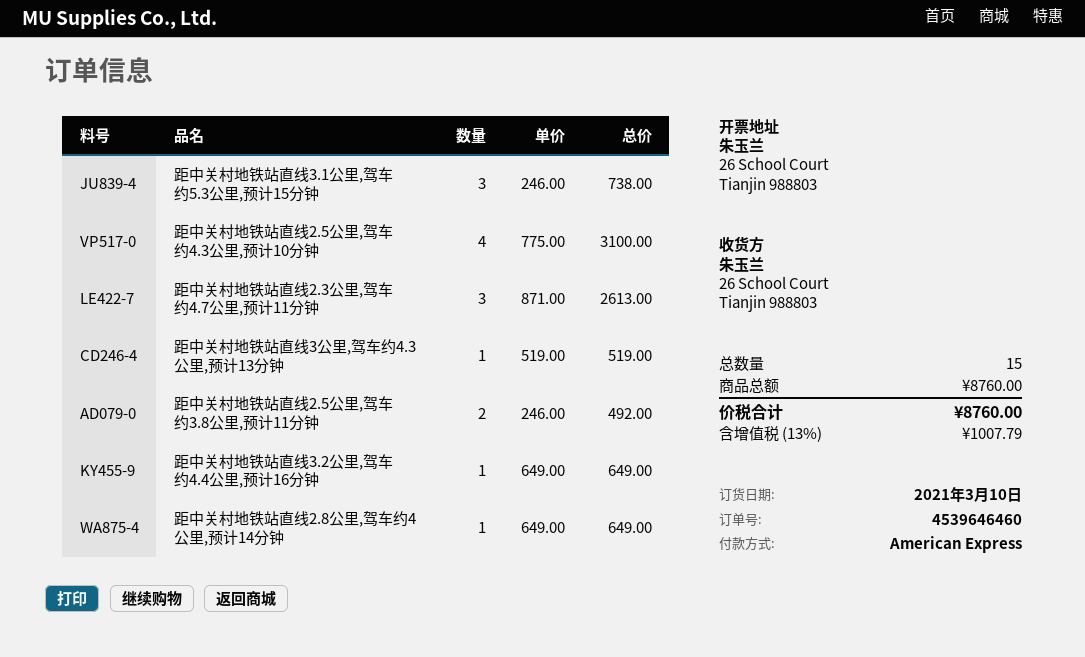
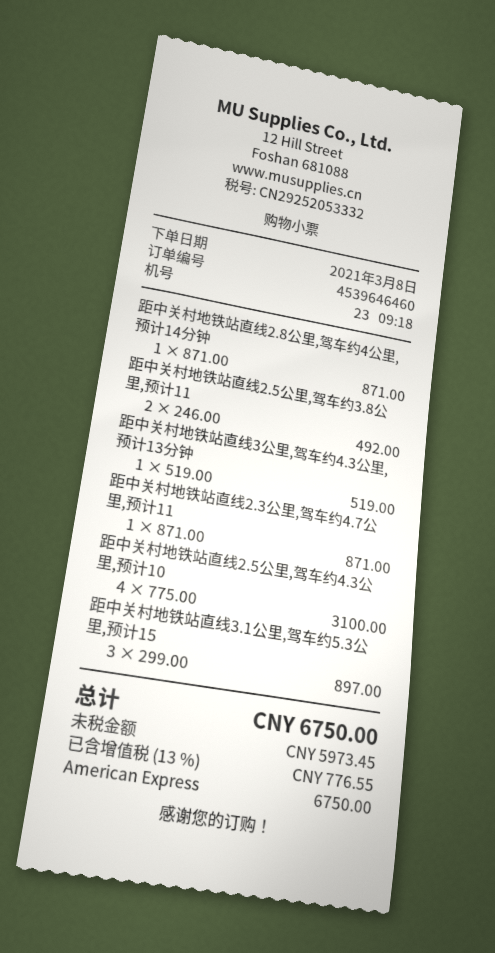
order date: 2021-03-10 -> 2021-03-08
距中关村地铁站直线3.1公里,驾车约5.3公里,预计15分钟: 3 x 246.00 = 738.00 -> 3 x 299.00 = 897.00
距中关村地铁站直线2.3公里,驾车约4.7公里,预计11分钟: 3 x 871.00 = 2613.00 -> 1 x 871.00 = 871.00
距中关村地铁站直线3.2公里,驾车约4.4公里,预计16分钟: 1 x 649.00 = 649.00 -> none
距中关村地铁站直线2.8公里,驾车约4公里,预计14分钟: 1 x 649.00 = 649.00 -> 1 x 871.00 = 871.00
tax: 13% = 1007.79 -> 13% = 776.55
total: 8760.00 -> 6750.00

